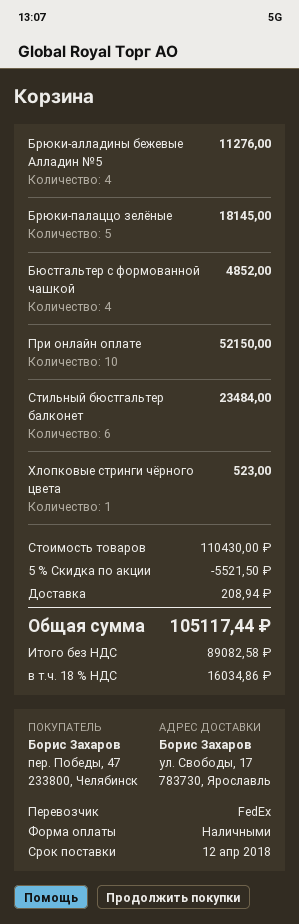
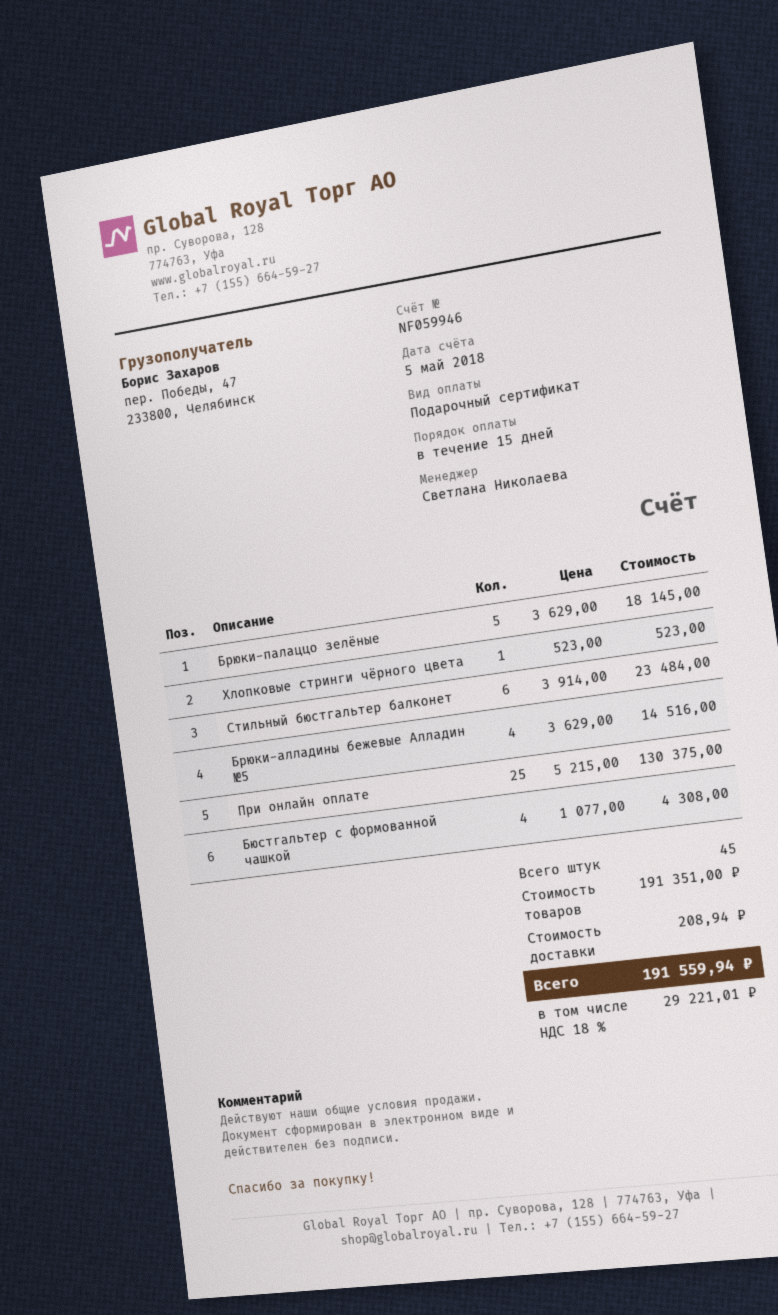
payment method: cash -> gift card
ship to: ул. Свободы, 17, 783730, Ярославль -> пер. Победы, 47, 233800, Челябинск
Брюки-алладины бежевые Алладин №5: 4 for 11276.00 -> 4 for 14516.00
Бюстгальтер с формованной чашкой: 4 for 4852.00 -> 4 for 4308.00
При онлайн оплате: 10 for 52150.00 -> 25 for 130375.00
subtotal: 110430.00 -> 191351.00
discount: 5% = 5521.50 -> none
tax: 18% = 16034.86 -> 18% = 29221.01
total: 105117.44 -> 191559.94

